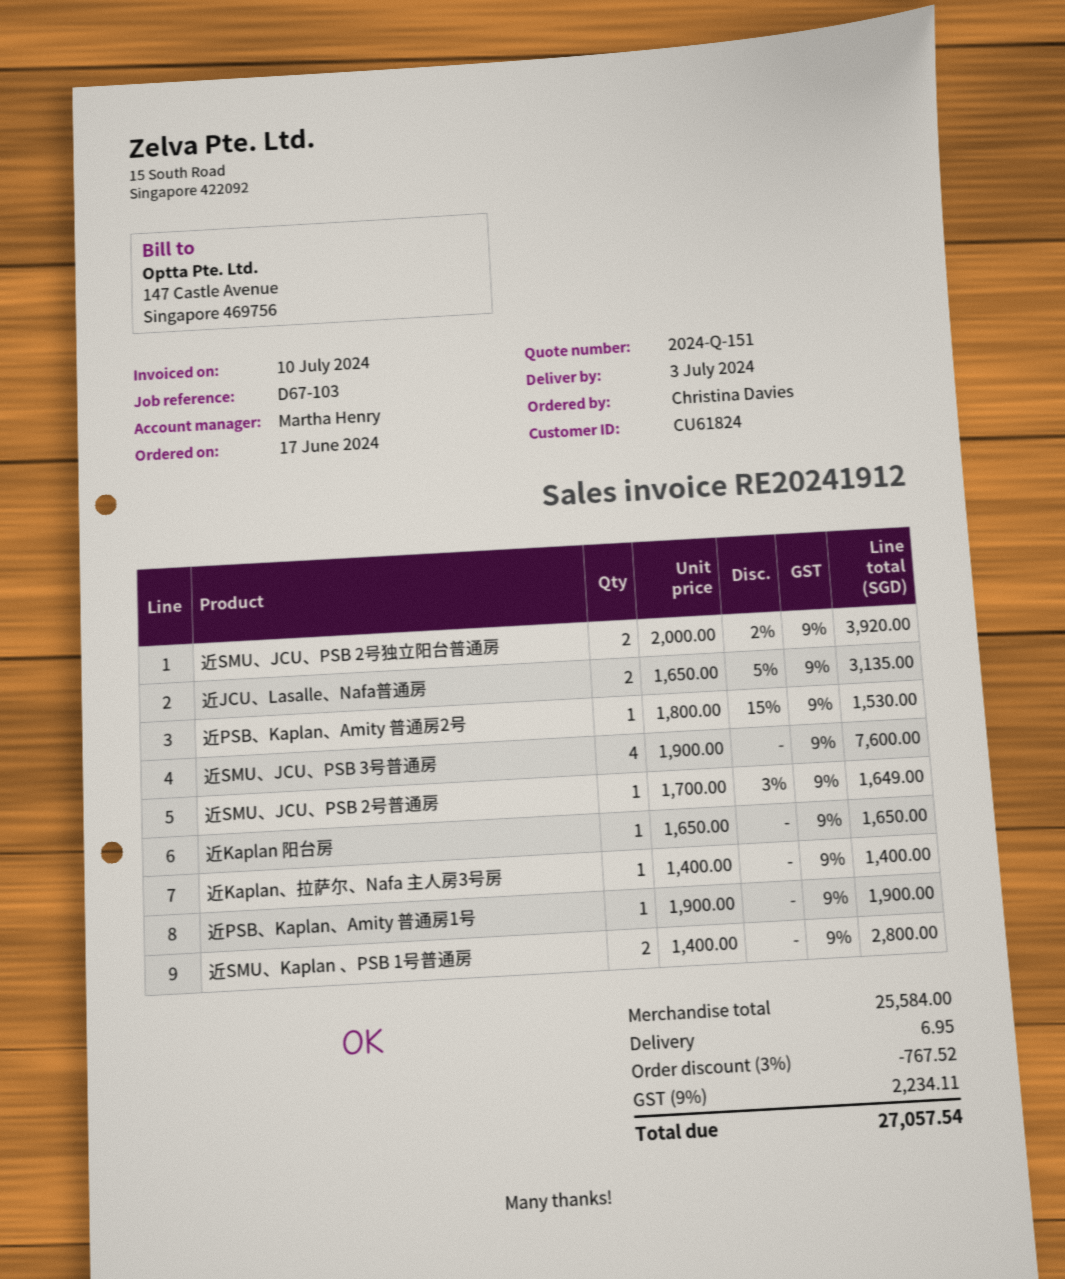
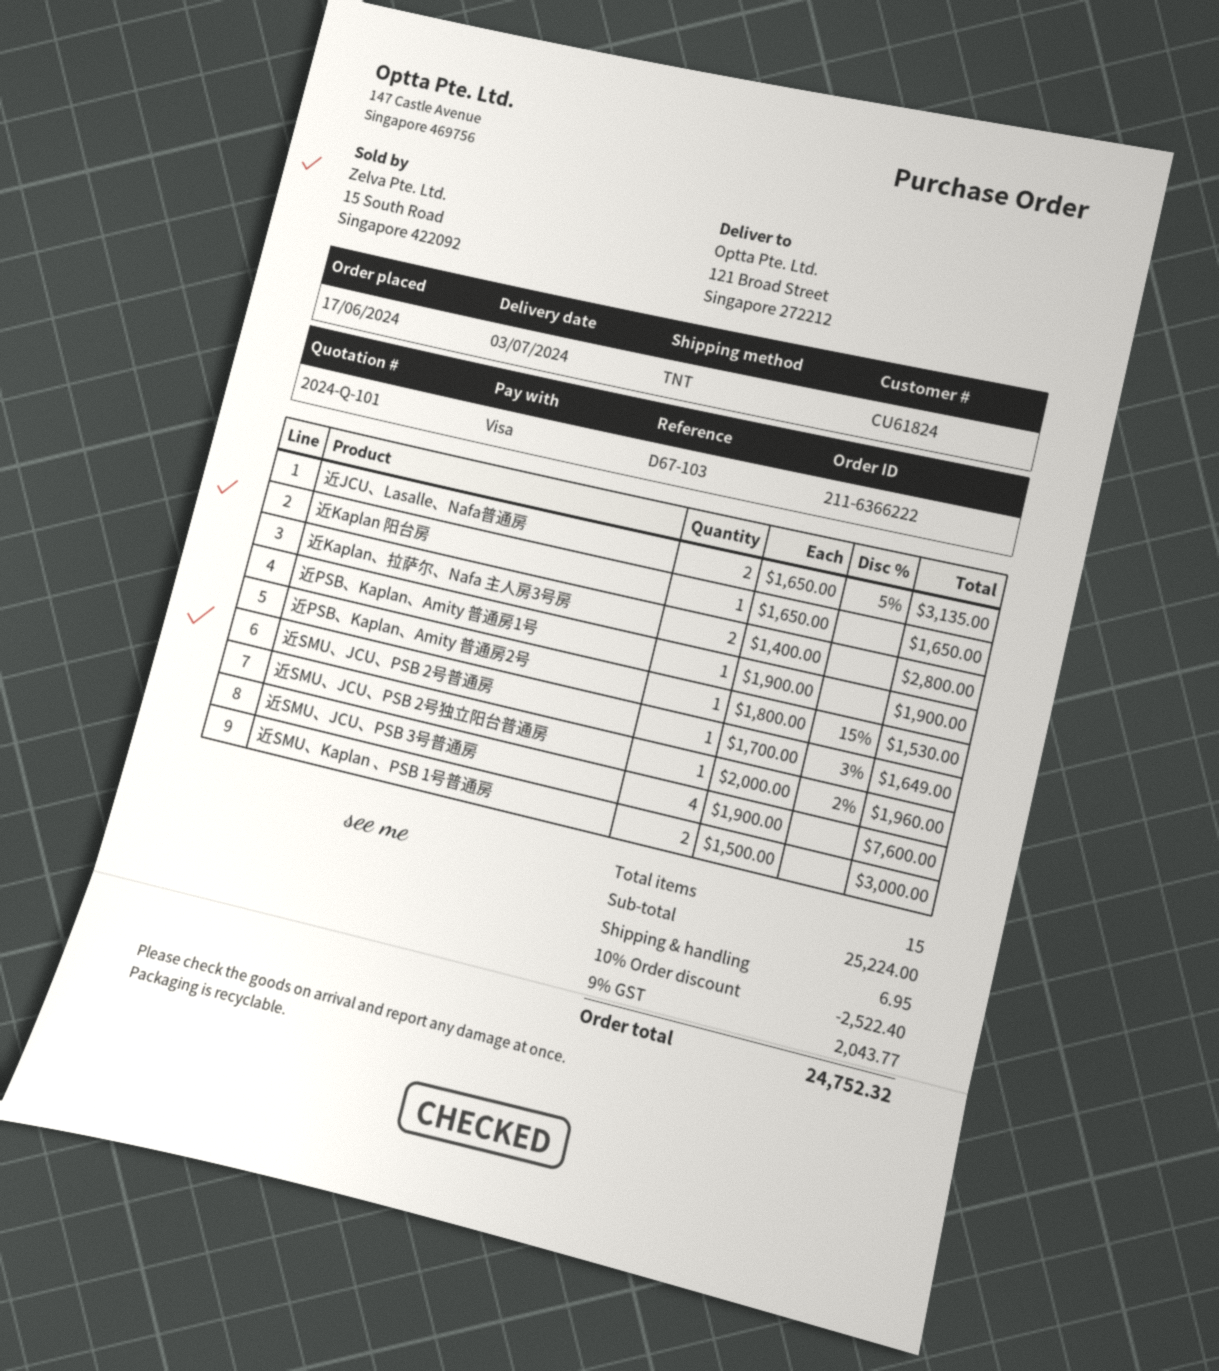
quote number: 2024-Q-151 -> 2024-Q-101
近SMU、JCU、PSB 2号独立阳台普通房: 2 x 2000.00 - 2% = 3920.00 -> 1 x 2000.00 - 2% = 1960.00
近Kaplan、拉萨尔、Nafa 主人房3号房: 1 x 1400.00 = 1400.00 -> 2 x 1400.00 = 2800.00
近SMU、Kaplan 、PSB 1号普通房: 2 x 1400.00 = 2800.00 -> 2 x 1500.00 = 3000.00
subtotal: 25584.00 -> 25224.00
discount: 3% = 767.52 -> 10% = 2522.40
tax: 9% = 2234.11 -> 9% = 2043.77
total: 27057.54 -> 24752.32

